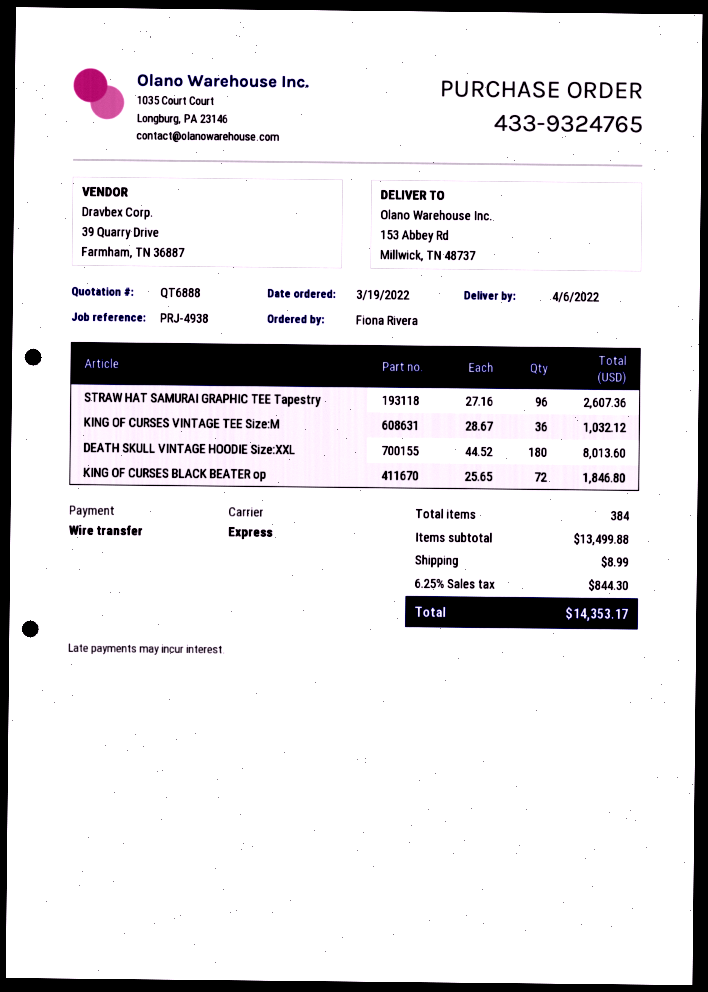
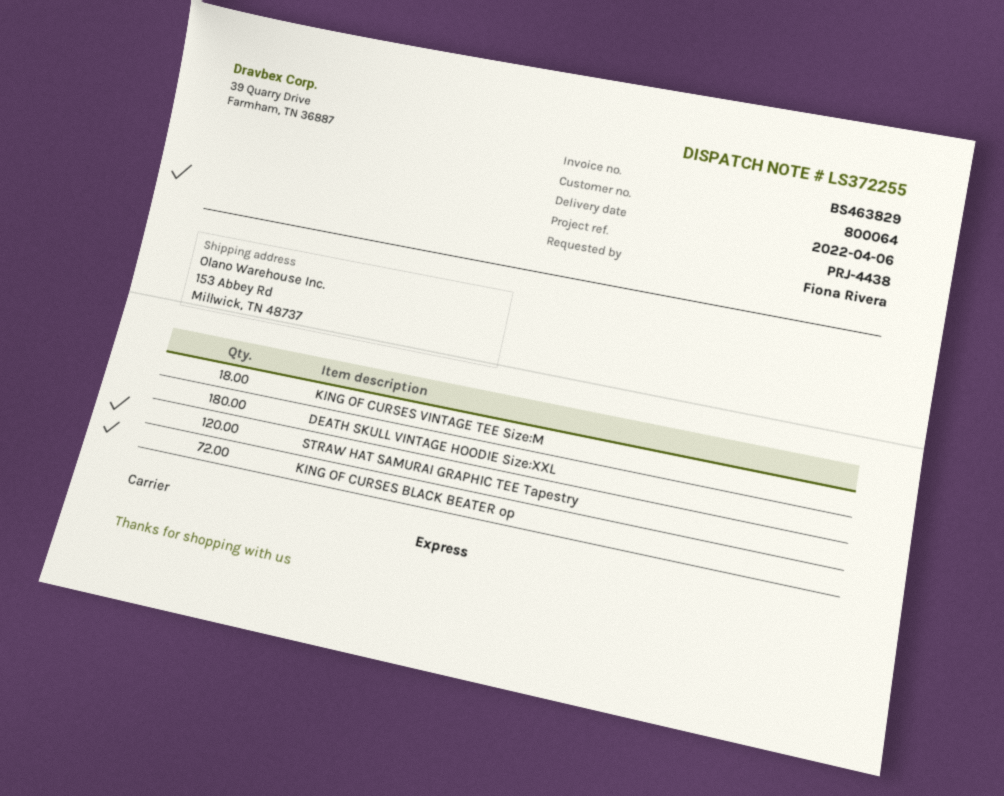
reference: PRJ-4938 -> PRJ-4438
STRAW HAT SAMURAI GRAPHIC TEE Tapestry: 96 -> 120
KING OF CURSES VINTAGE TEE Size:M: 36 -> 18

